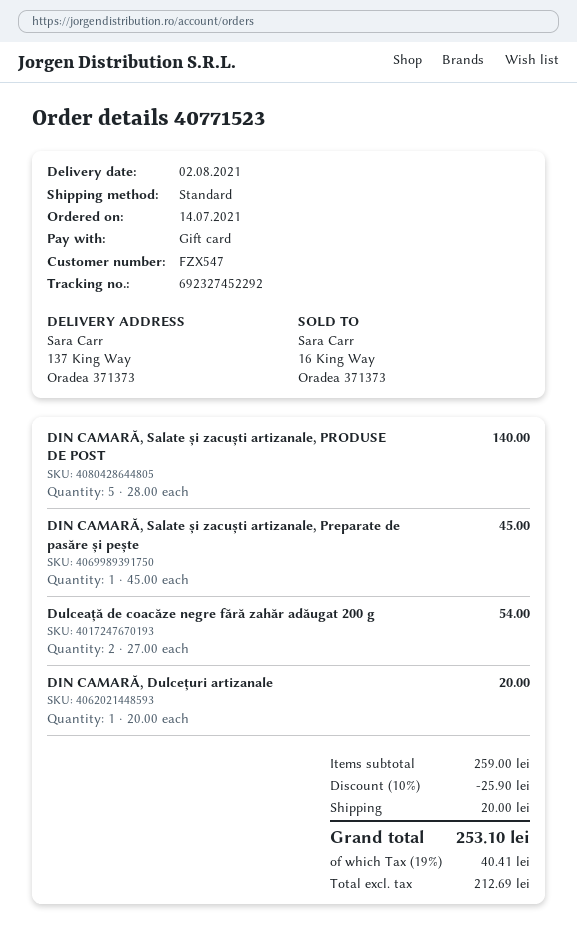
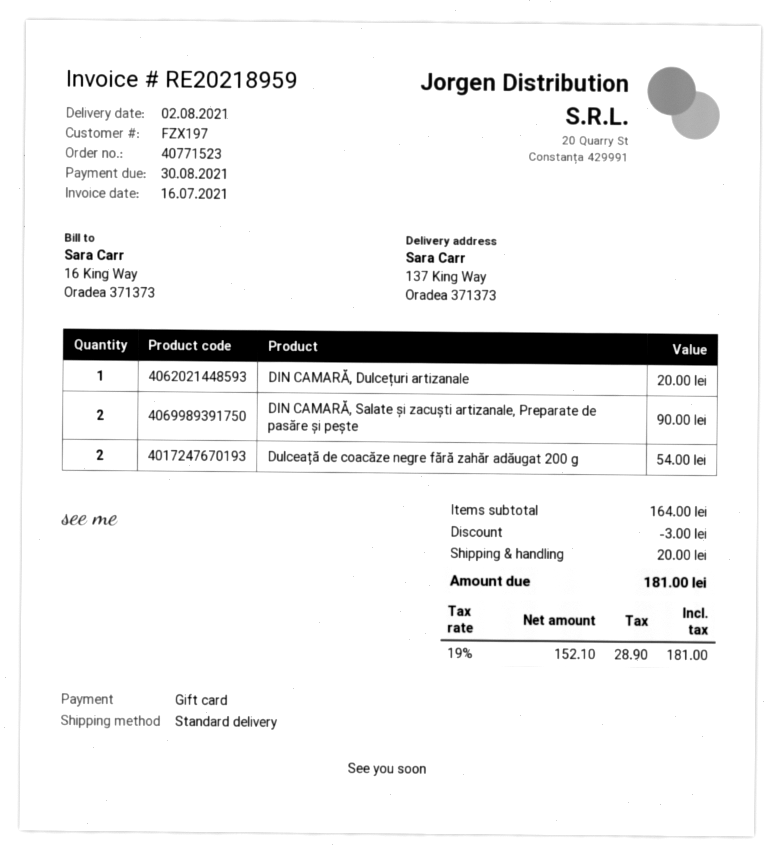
customer number: FZX547 -> FZX197
DIN CAMARĂ, Salate și zacuști artizanale, PRODUSE DE POST: 5 for 140.00 -> none
DIN CAMARĂ, Salate și zacuști artizanale, Preparate de pasăre și pește: 1 for 45.00 -> 2 for 90.00
subtotal: 259.00 -> 164.00
discount: 25.90 -> 3.00
net: 212.69 -> 152.10
tax: 19% = 40.41 -> 19% = 28.90
total: 253.10 -> 181.00

